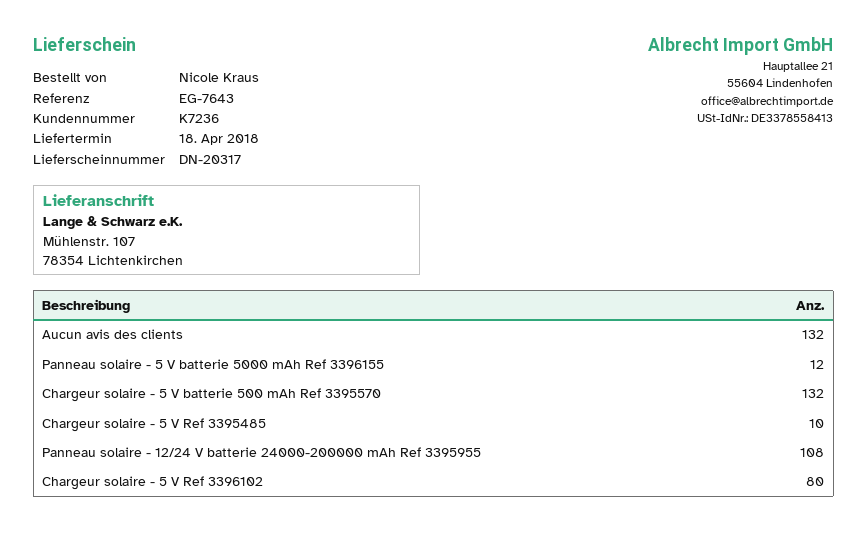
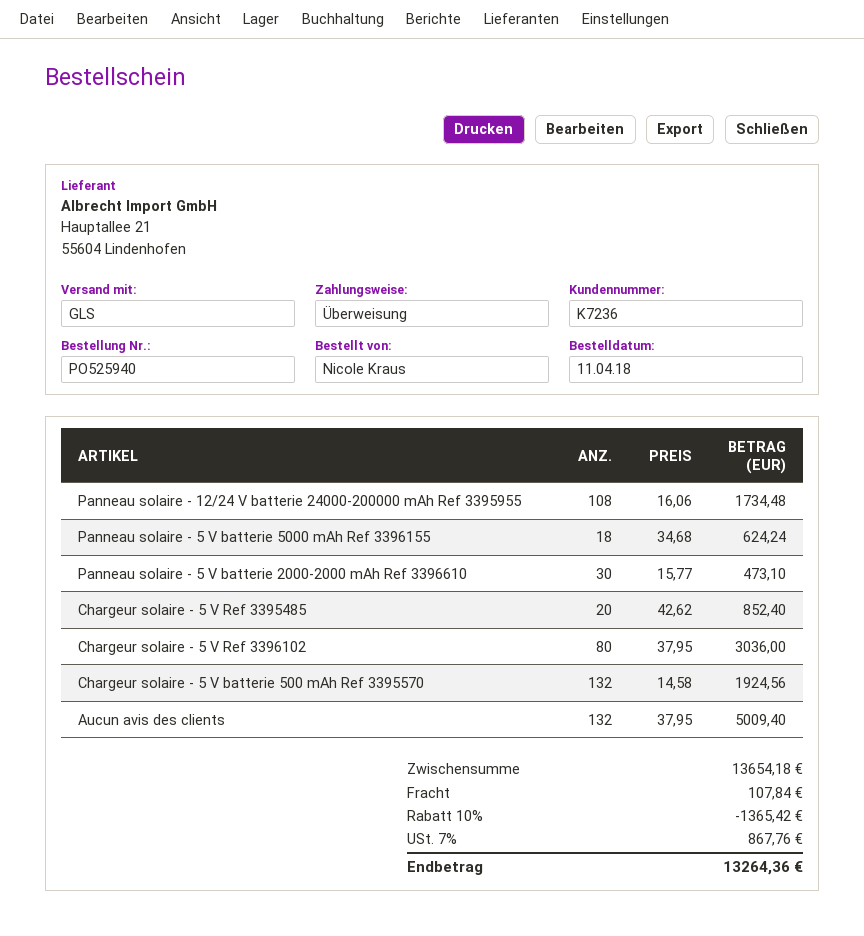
Panneau solaire - 5 V batterie 5000 mAh Ref 3396155: 12 -> 18
Chargeur solaire - 5 V Ref 3395485: 10 -> 20
Panneau solaire - 5 V batterie 2000-2000 mAh Ref 3396610: none -> 30

